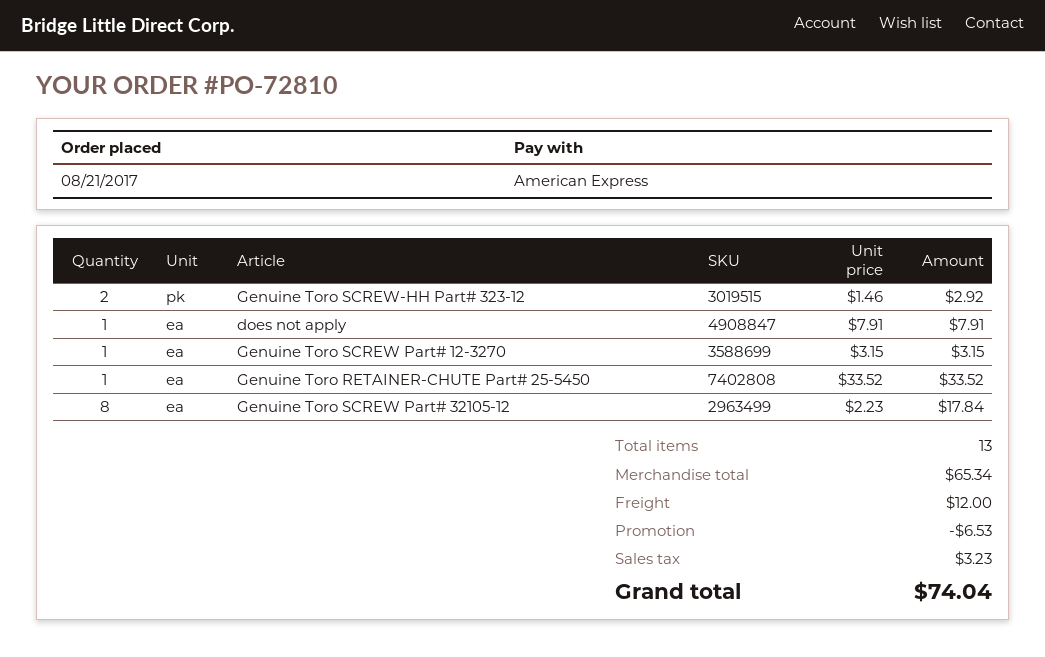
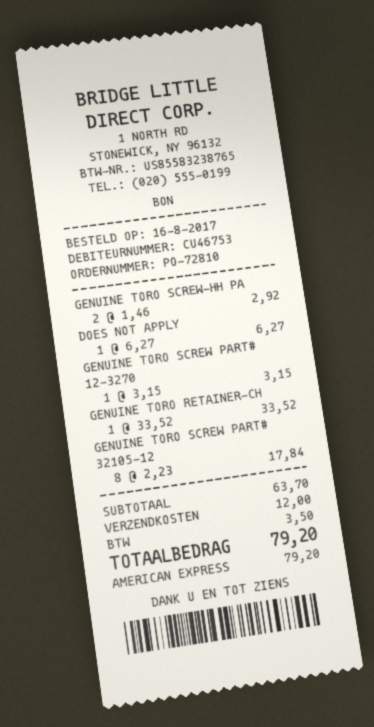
order date: 2017-08-21 -> 2017-08-16
does not apply: 1 x 7.91 = 7.91 -> 1 x 6.27 = 6.27
subtotal: 65.34 -> 63.70
discount: 6.53 -> none
tax: 3.23 -> 3.50
total: 74.04 -> 79.20

